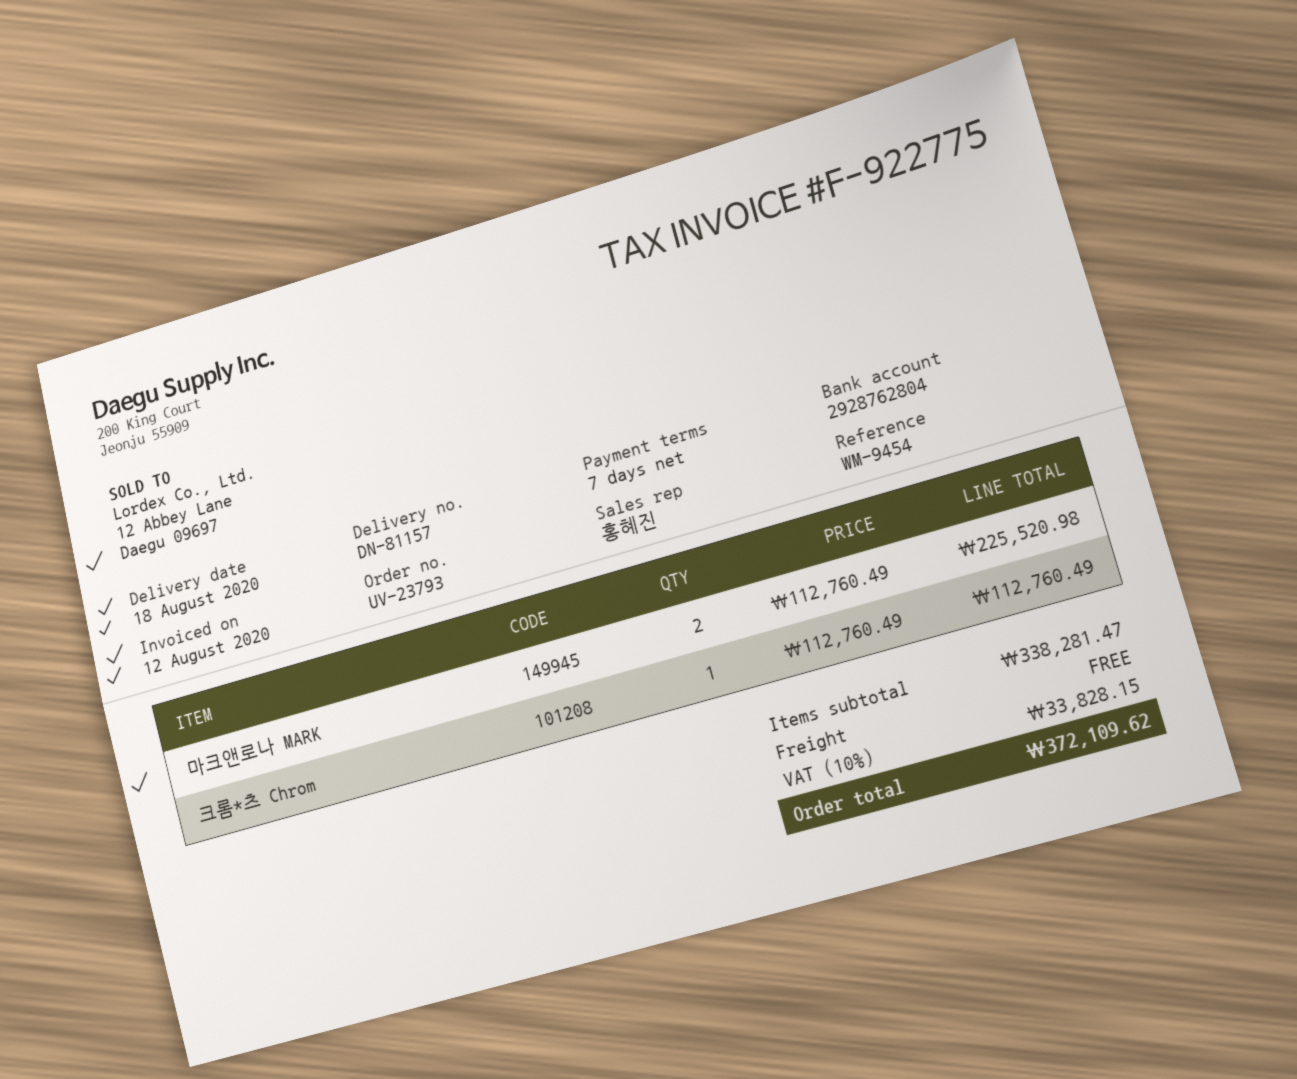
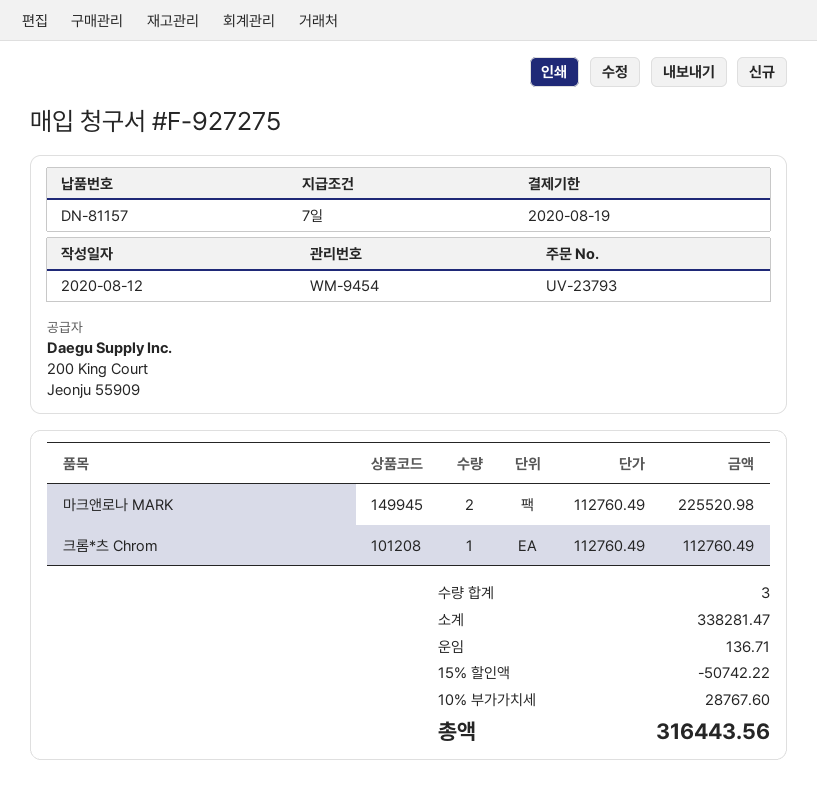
invoice number: F-922775 -> F-927275
discount: none -> 15% = 50742.22
shipping: 0.00 -> 136.71
tax: 10% = 33828.15 -> 10% = 28767.60
total: 372109.62 -> 316443.56

